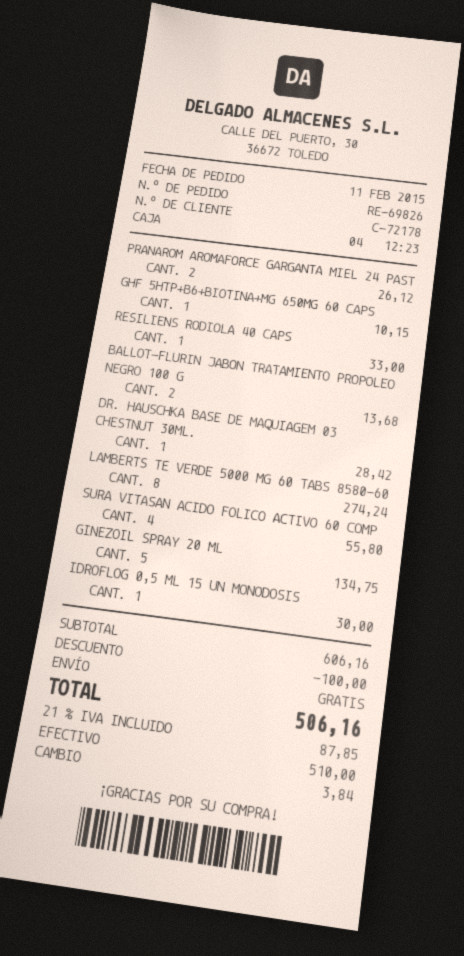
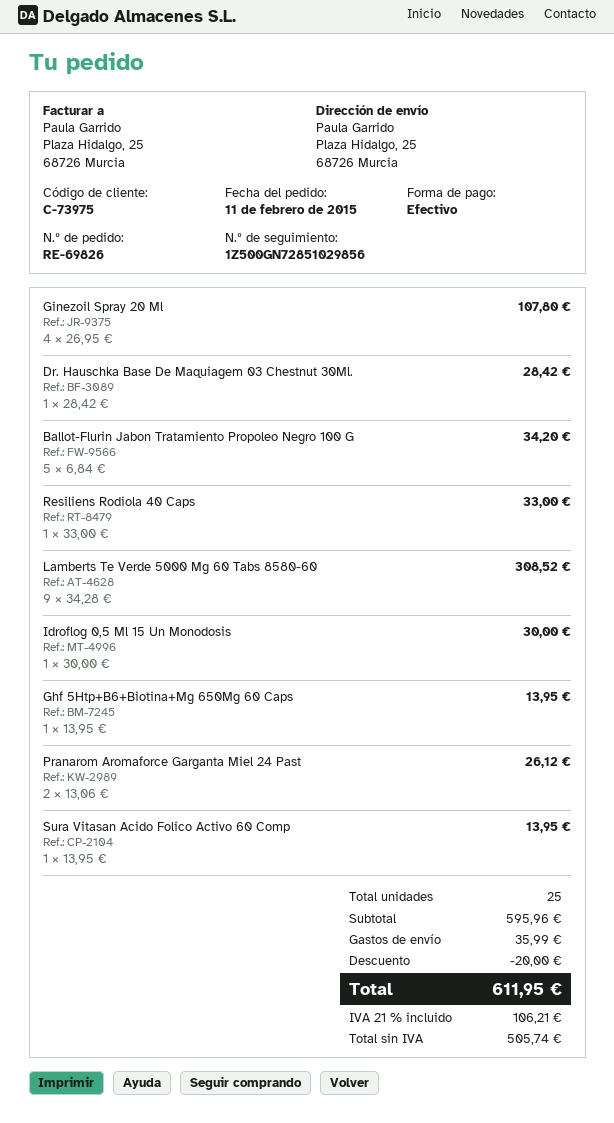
customer number: C-72178 -> C-73975
GHF 5HTP+B6+BIOTINA+MG 650MG 60 CAPS: 1 for 10.15 -> 1 for 13.95
BALLOT-FLURIN JABON TRATAMIENTO PROPOLEO NEGRO 100 G: 2 for 13.68 -> 5 for 34.20
LAMBERTS TE VERDE 5000 MG 60 TABS 8580-60: 8 for 274.24 -> 9 for 308.52
SURA VITASAN ACIDO FOLICO ACTIVO 60 COMP: 4 for 55.80 -> 1 for 13.95
GINEZOIL SPRAY 20 ML: 5 for 134.75 -> 4 for 107.80
subtotal: 606.16 -> 595.96
discount: 100.00 -> 20.00
shipping: 0.00 -> 35.99
tax: 21% = 87.85 -> 21% = 106.21
total: 506.16 -> 611.95

